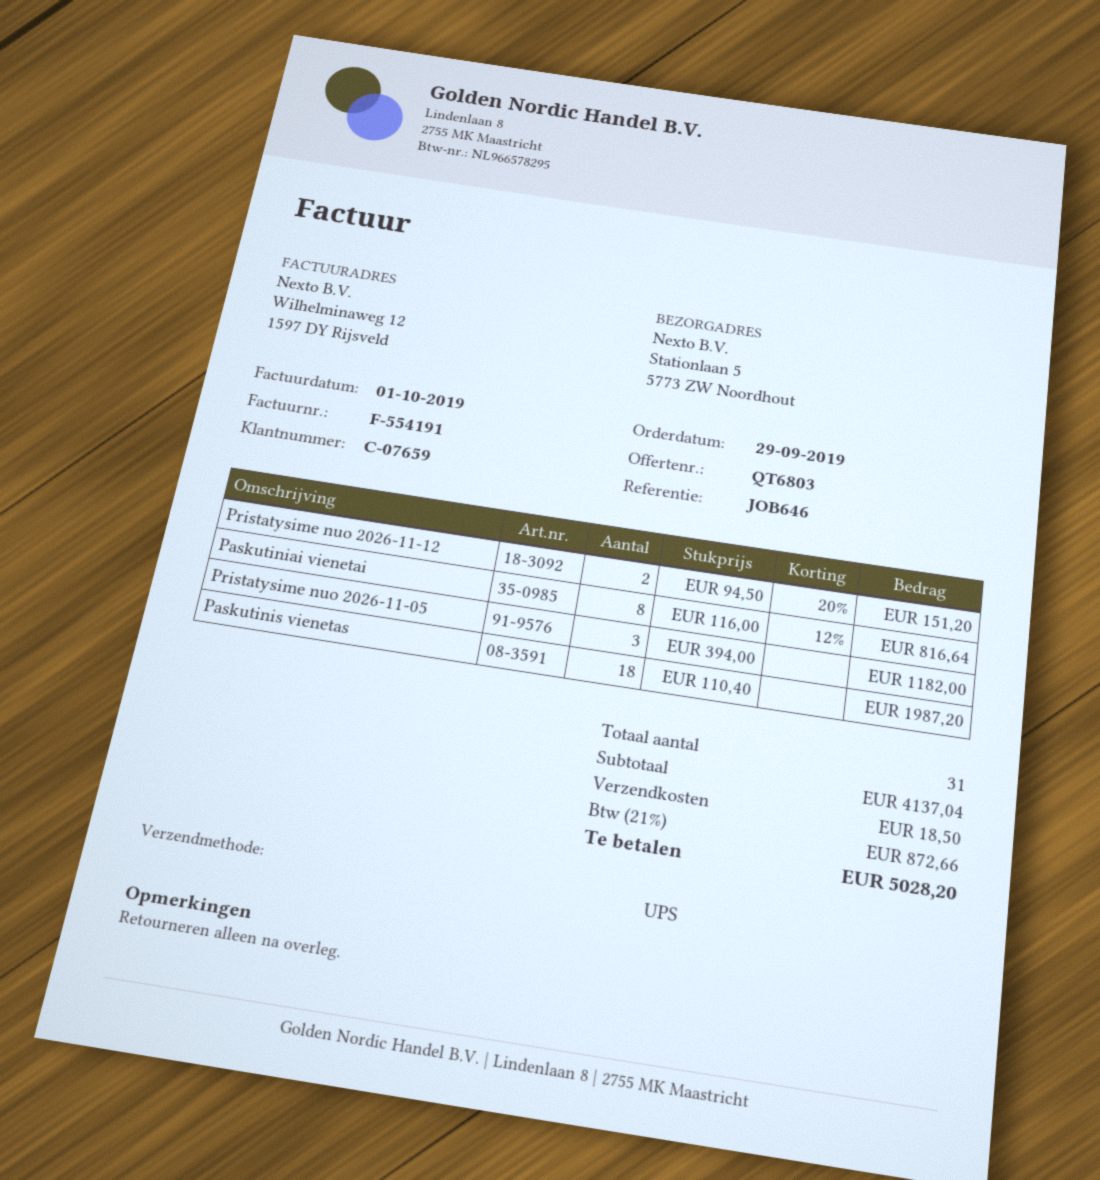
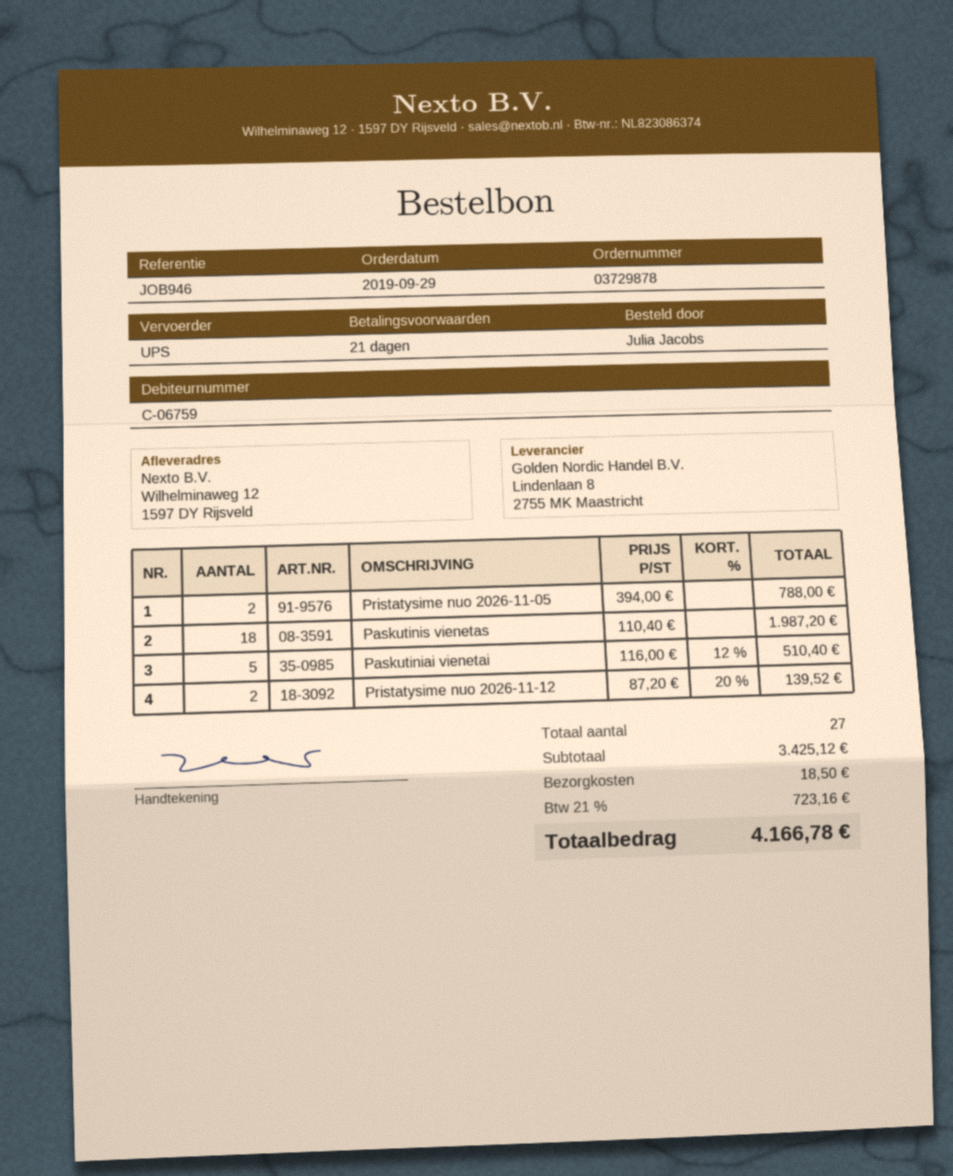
customer number: C-07659 -> C-06759
reference: JOB646 -> JOB946
ship to: Stationlaan 5, 5773 ZW Noordhout -> Wilhelminaweg 12, 1597 DY Rijsveld
Pristatysime nuo 2026‑11‑12: 2 x 94.50 - 20% = 151.20 -> 2 x 87.20 - 20% = 139.52
Paskutiniai vienetai: 8 x 116.00 - 12% = 816.64 -> 5 x 116.00 - 12% = 510.40
Pristatysime nuo 2026‑11‑05: 3 x 394.00 = 1182.00 -> 2 x 394.00 = 788.00
total quantity: 31 -> 27
subtotal: 4137.04 -> 3425.12
tax: 21% = 872.66 -> 21% = 723.16
total: 5028.20 -> 4166.78

